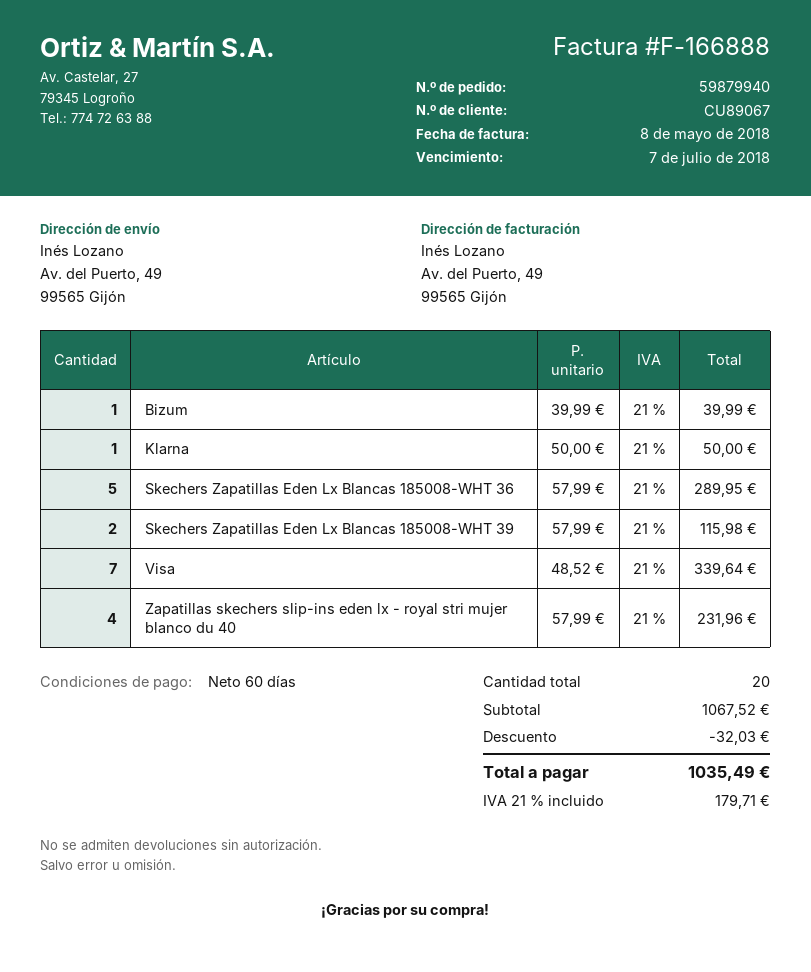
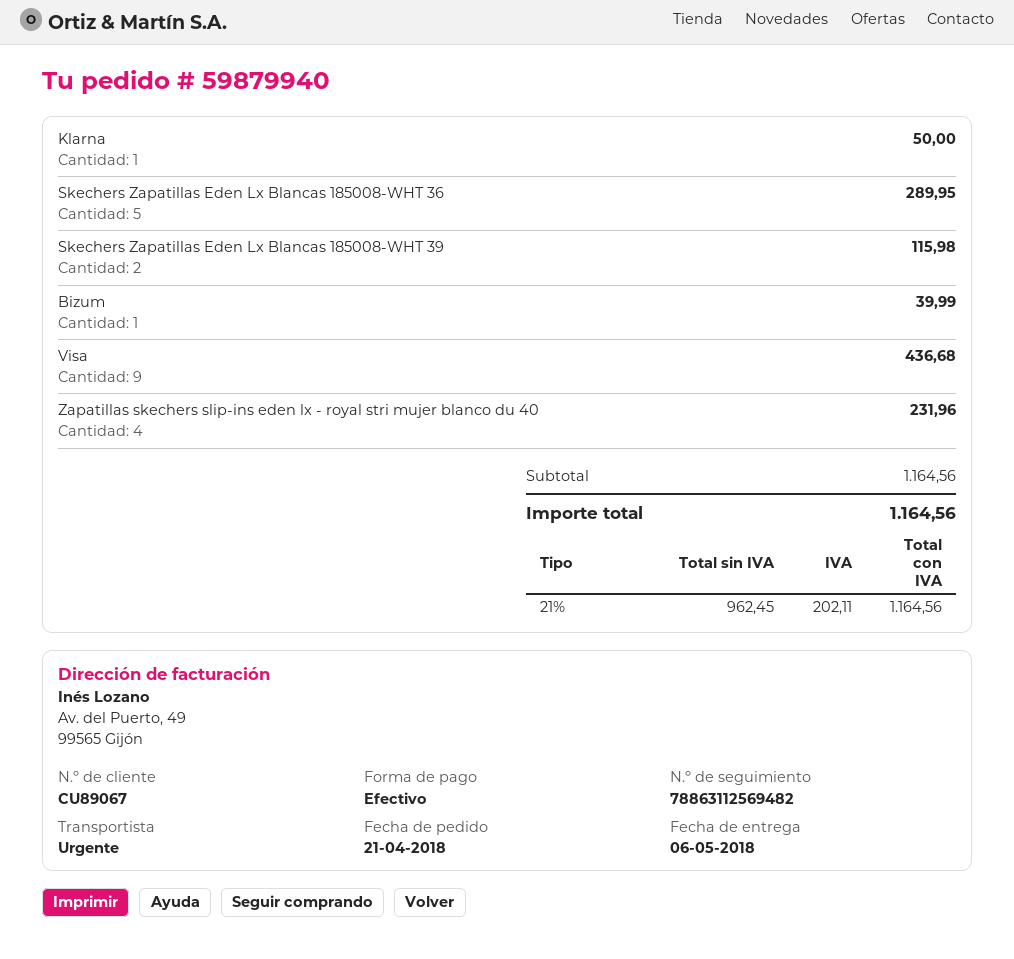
Visa: 7 for 339.64 -> 9 for 436.68
subtotal: 1067.52 -> 1164.56
discount: 32.03 -> none
tax: 21% = 179.71 -> 21% = 202.11
total: 1035.49 -> 1164.56

